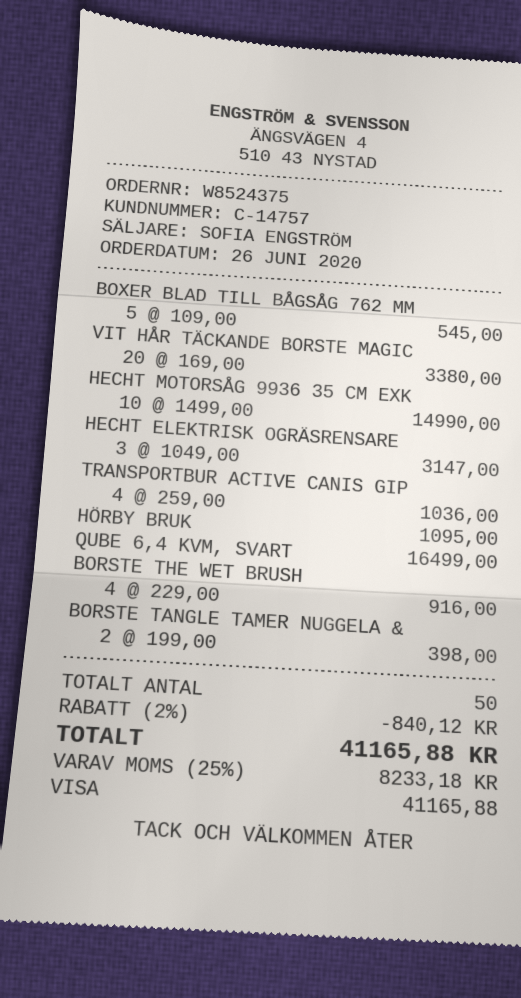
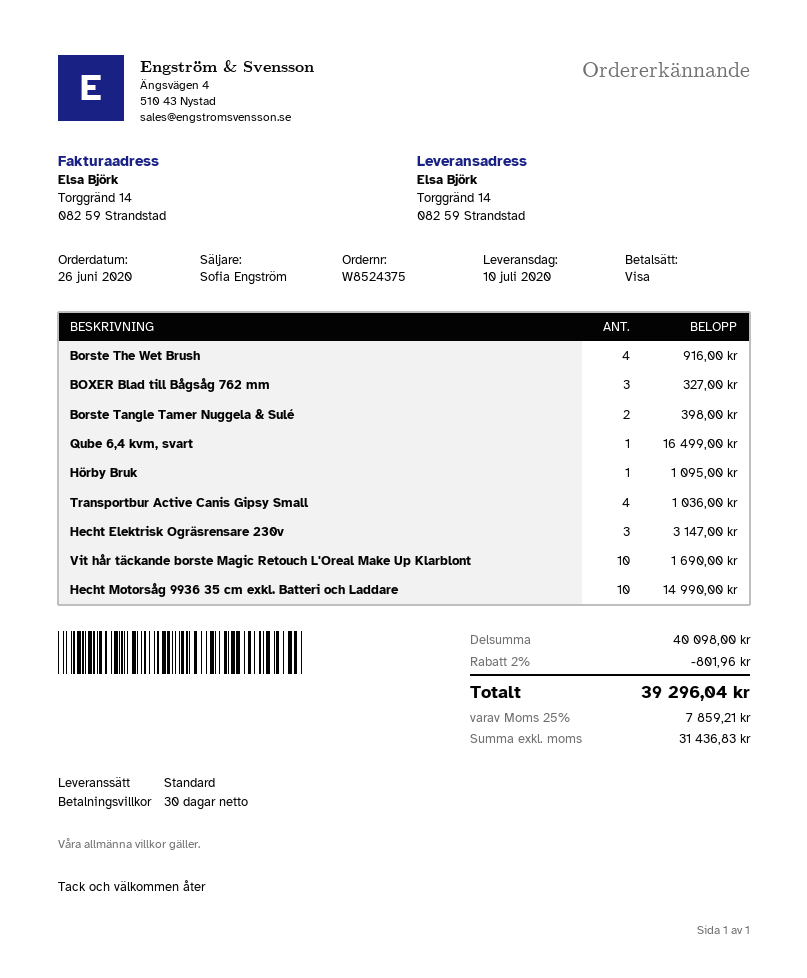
BOXER BLAD TILL BÅGSÅG 762 MM: 5 for 545.00 -> 3 for 327.00
VIT HÅR TÄCKANDE BORSTE MAGIC: 20 for 3380.00 -> 10 for 1690.00
discount: 2% = 840.12 -> 2% = 801.96
tax: 25% = 8233.18 -> 25% = 7859.21
total: 41165.88 -> 39296.04

